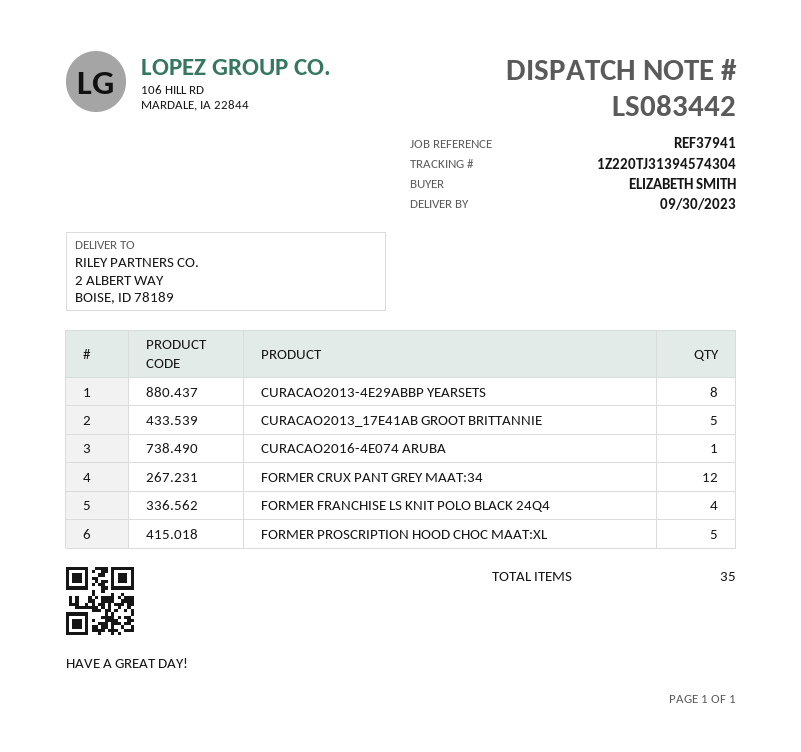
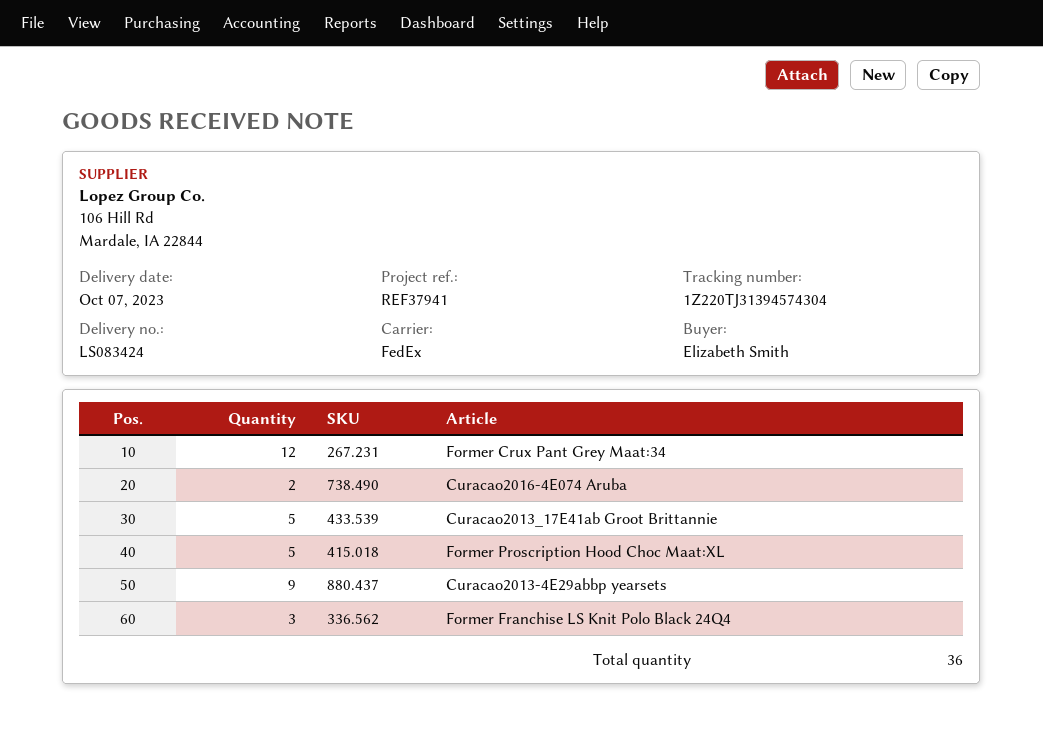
delivery note number: LS083442 -> LS083424
delivery date: 2023-09-30 -> 2023-10-07
CURACAO2013-4E29ABBP YEARSETS: 8 -> 9
CURACAO2016-4E074 ARUBA: 1 -> 2
FORMER FRANCHISE LS KNIT POLO BLACK 24Q4: 4 -> 3
total quantity: 35 -> 36

